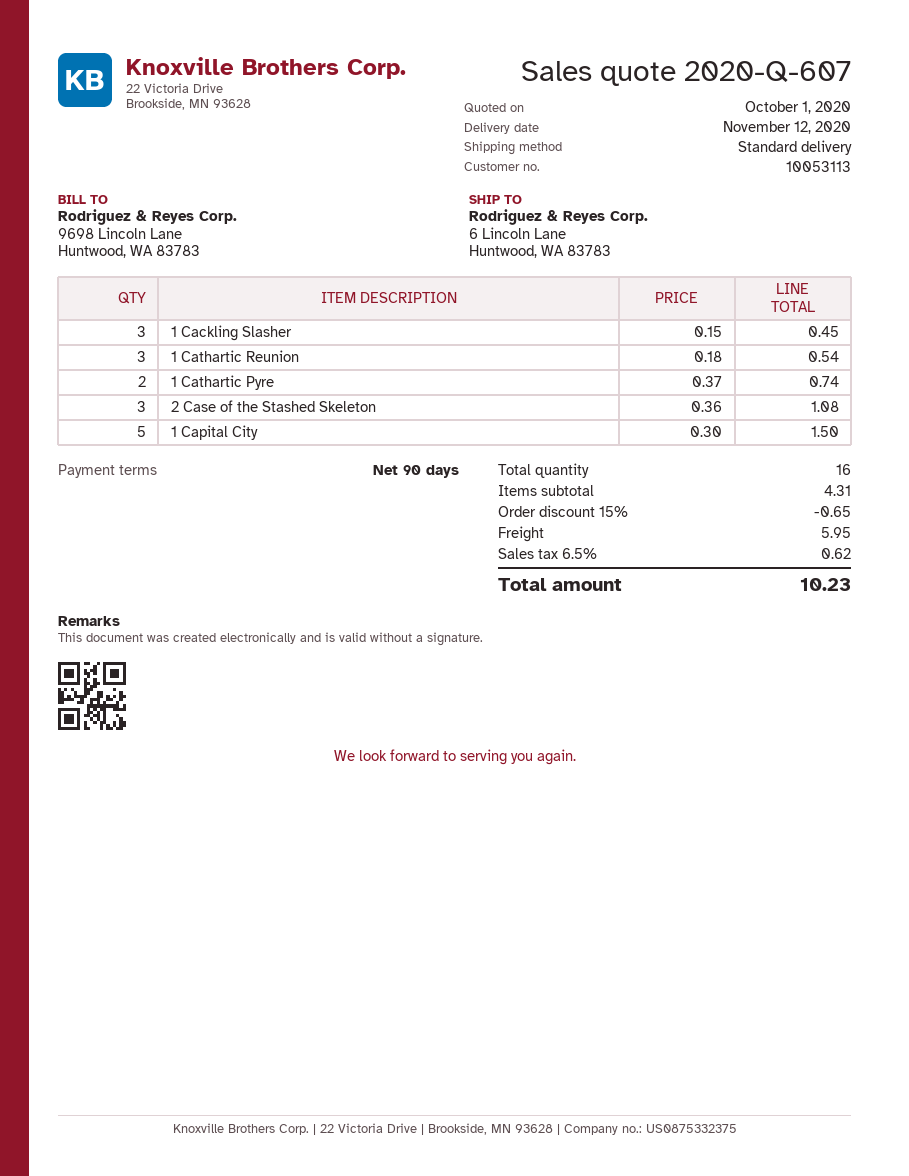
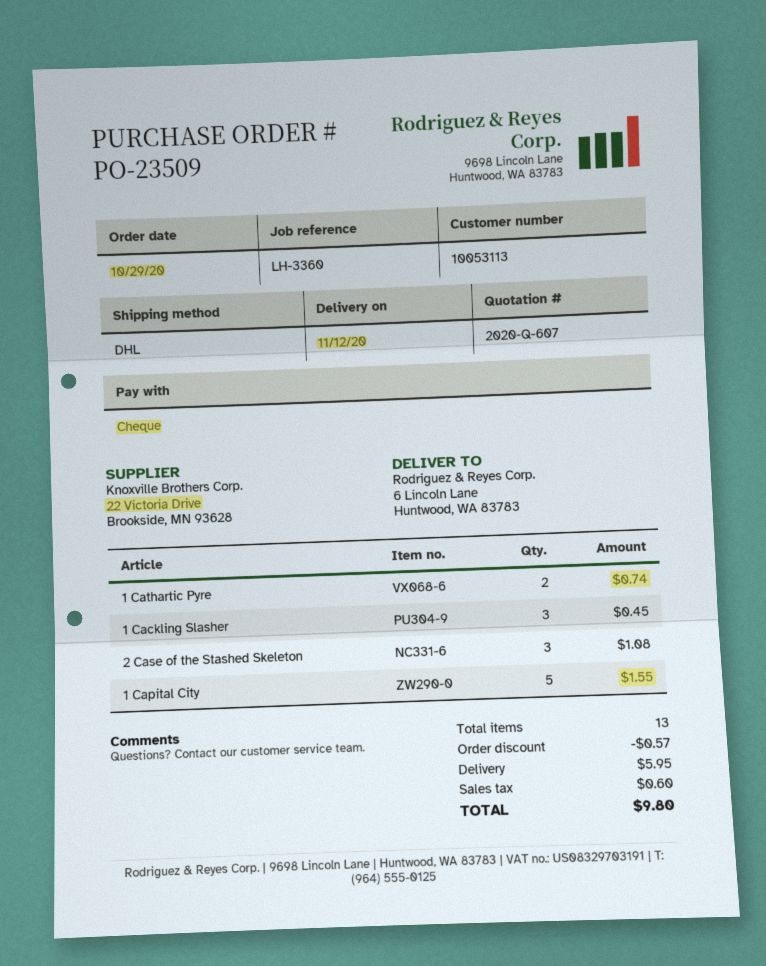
shipping method: standard -> DHL
1 Cathartic Reunion: 3 for 0.54 -> none
1 Capital City: 5 for 1.50 -> 5 for 1.55
total quantity: 16 -> 13
discount: 0.65 -> 0.57
tax: 0.62 -> 0.60
total: 10.23 -> 9.80

